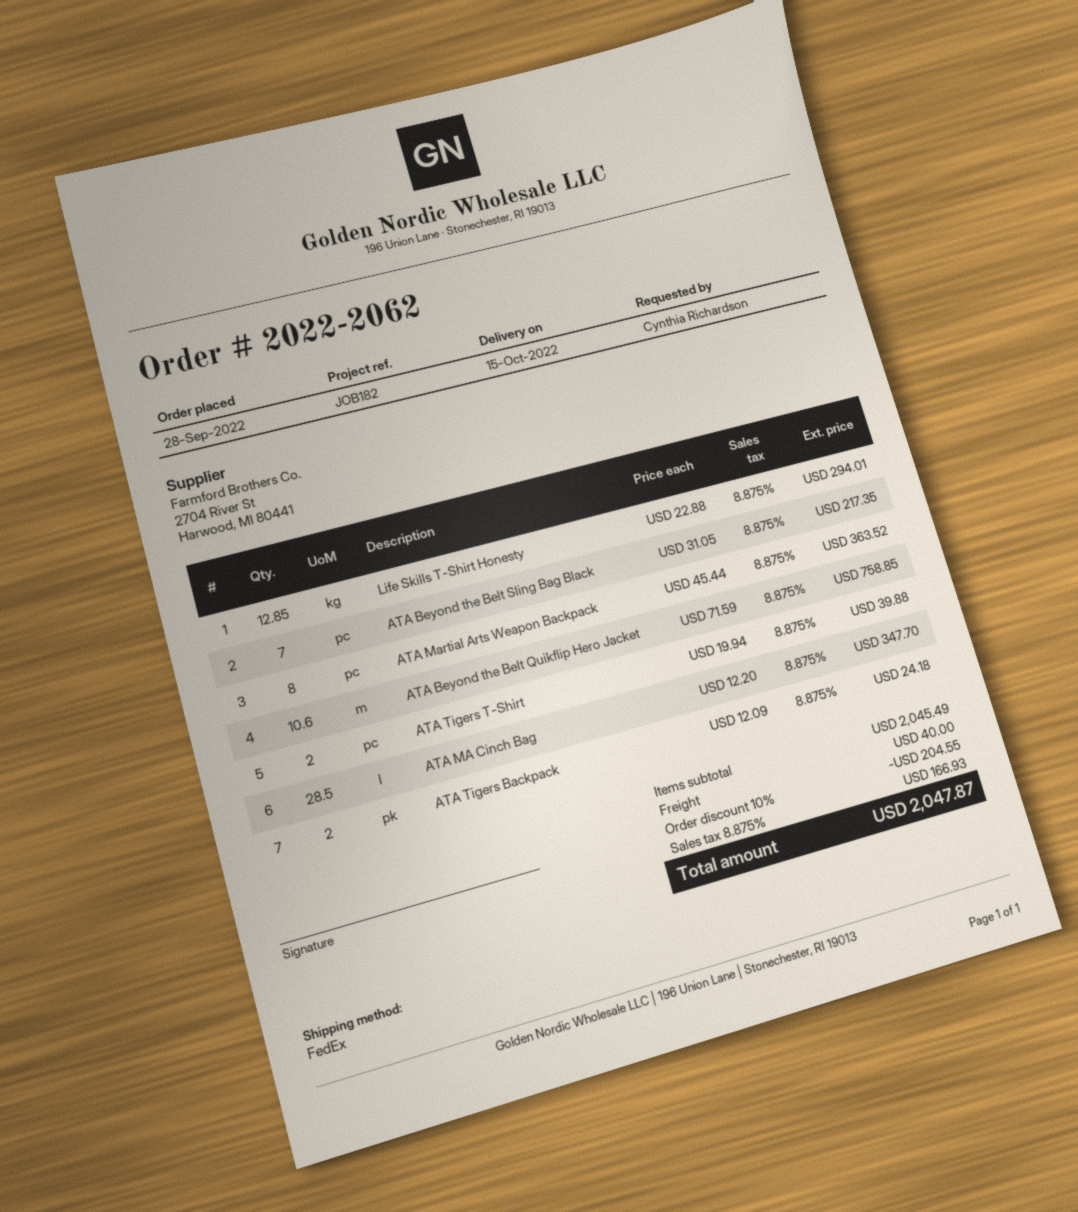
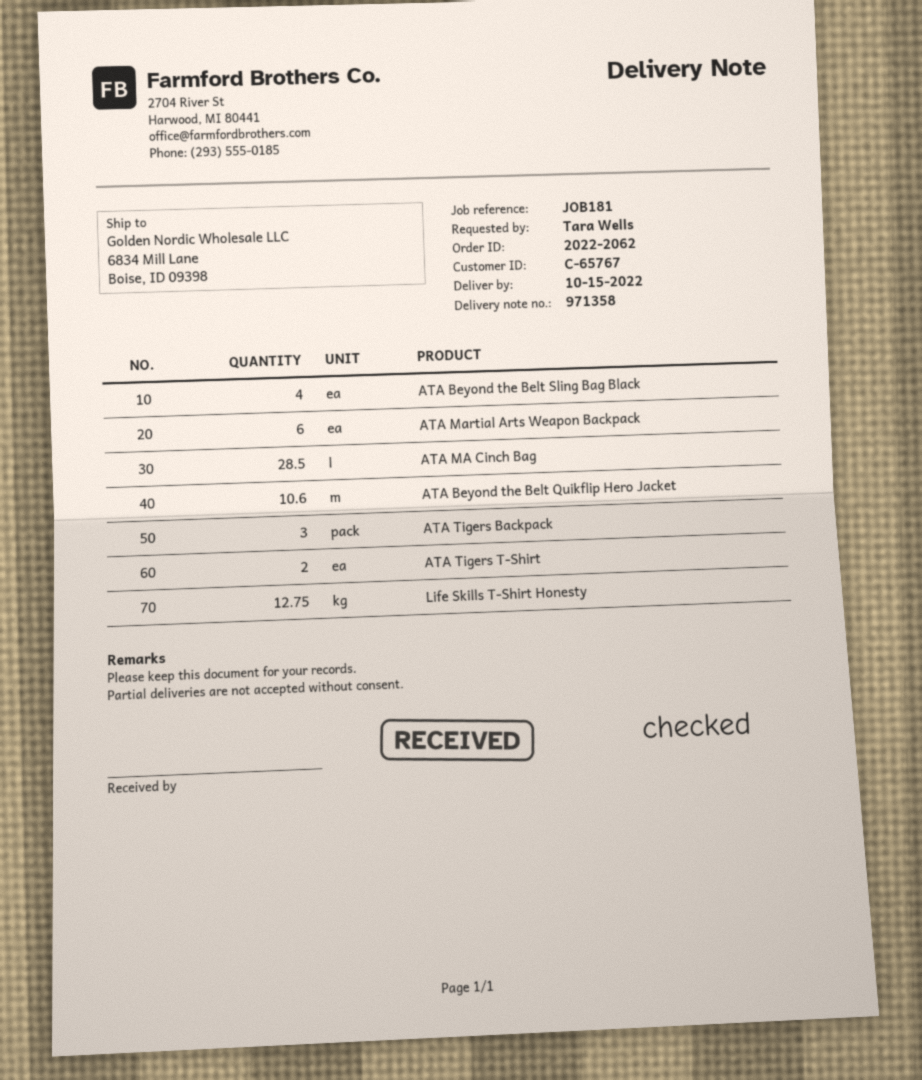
reference: JOB182 -> JOB181
ordered by: Cynthia Richardson -> Tara Wells
Life Skills T-Shirt Honesty: 12.85 -> 12.75
ATA Beyond the Belt Sling Bag Black: 7 -> 4
ATA Martial Arts Weapon Backpack: 8 -> 6
ATA Tigers Backpack: 2 -> 3

